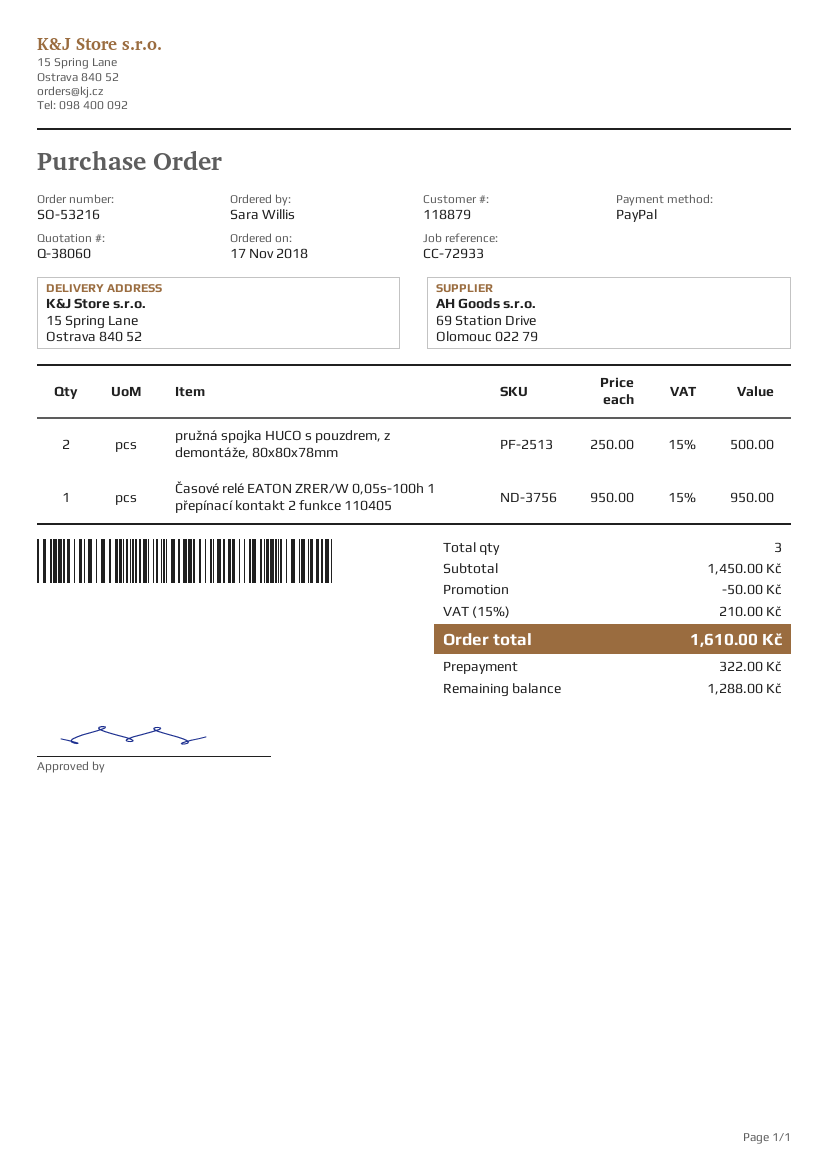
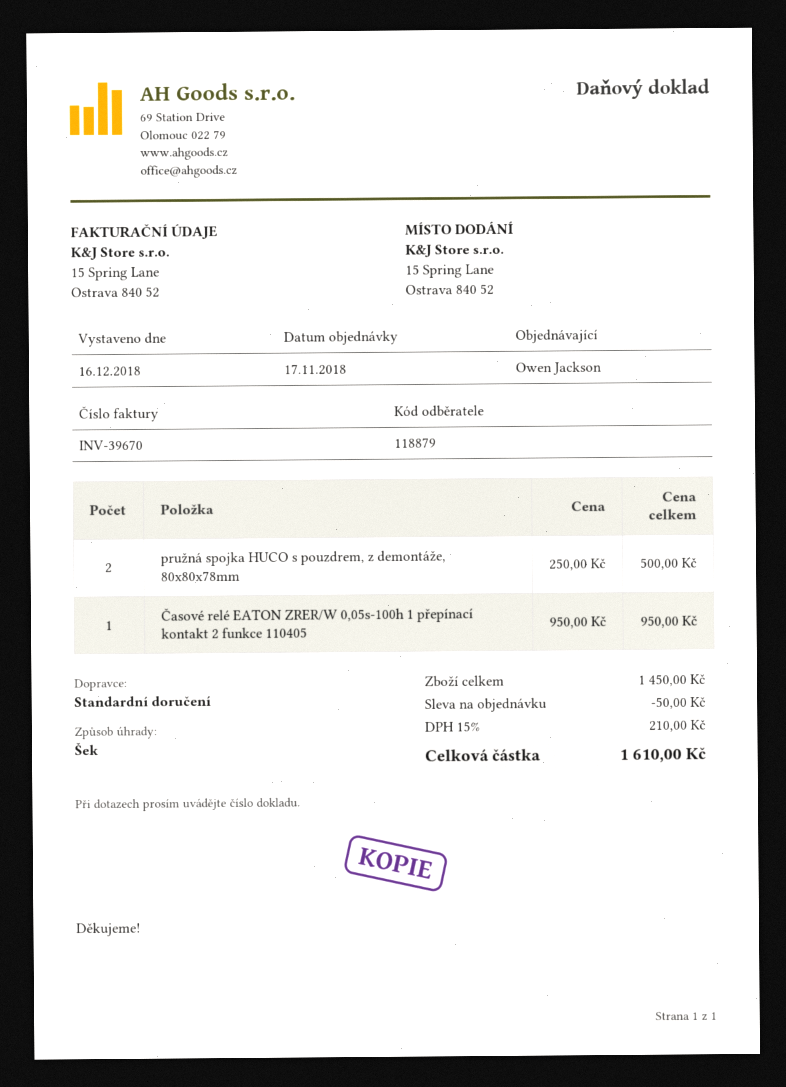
ordered by: Sara Willis -> Owen Jackson
payment method: PayPal -> cheque

